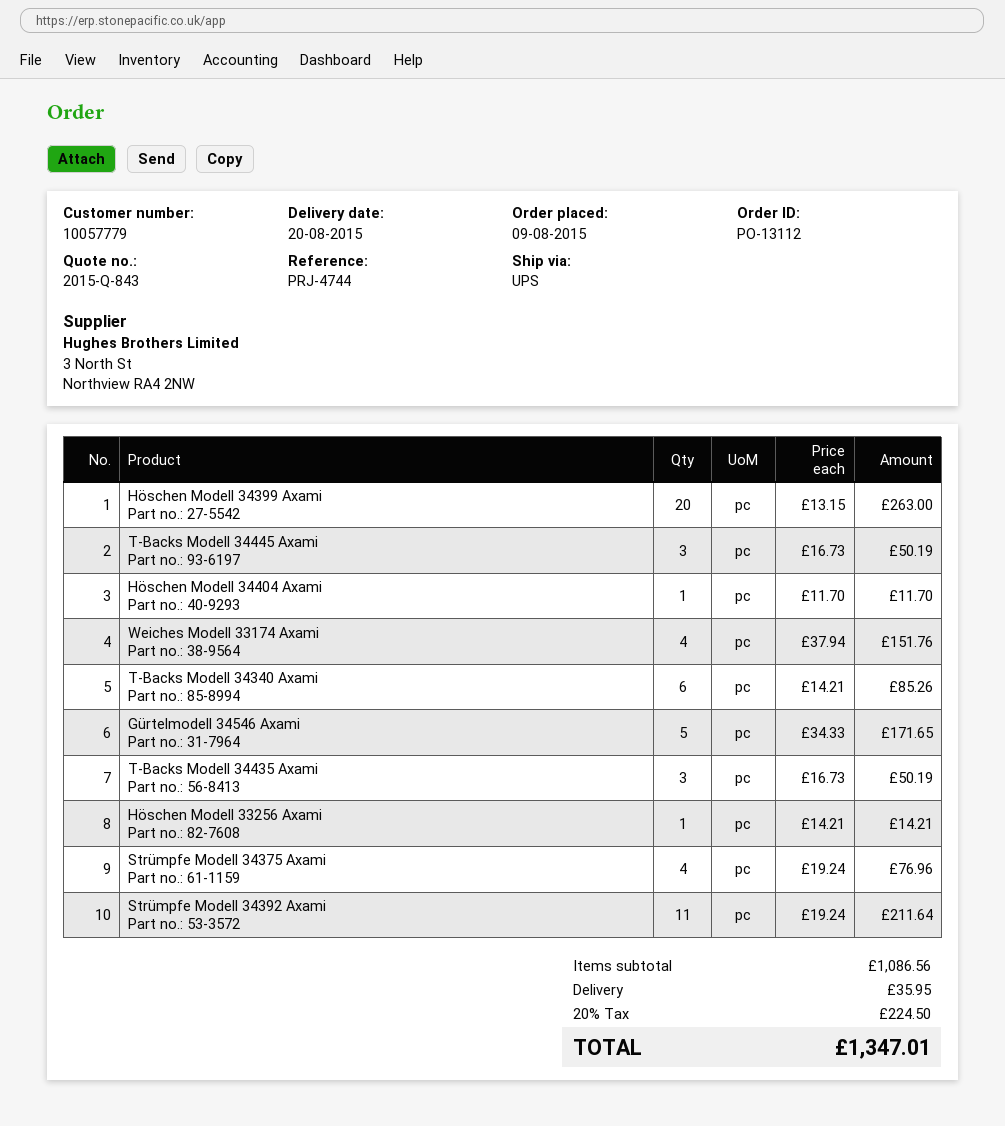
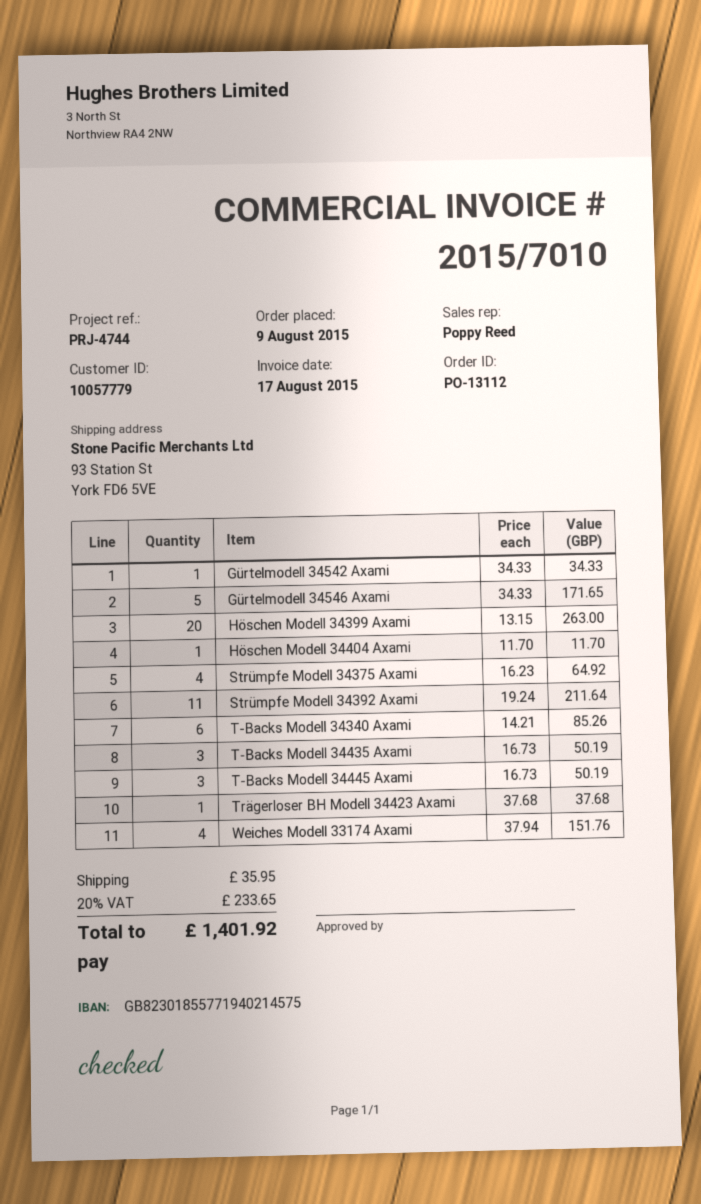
Höschen Modell 33256 Axami: 1 x 14.21 = 14.21 -> none
Strümpfe Modell 34375 Axami: 4 x 19.24 = 76.96 -> 4 x 16.23 = 64.92
Gürtelmodell 34542 Axami: none -> 1 x 34.33 = 34.33
Trägerloser BH Modell 34423 Axami: none -> 1 x 37.68 = 37.68
tax: 20% = 224.50 -> 20% = 233.65
total: 1347.01 -> 1401.92

